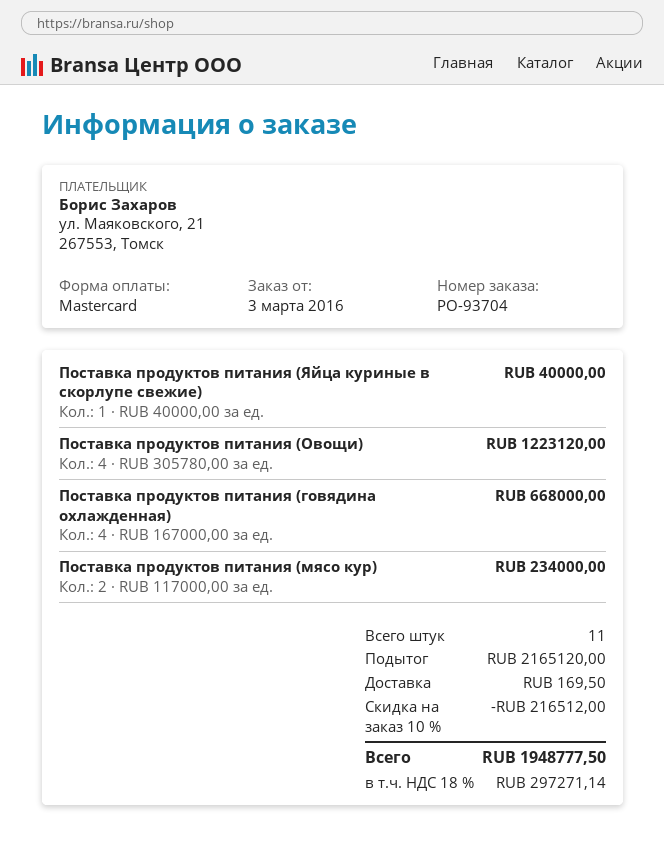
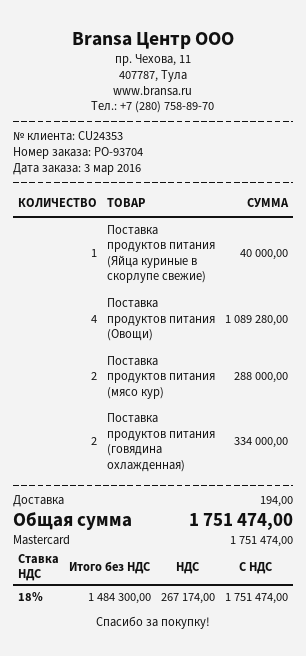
Поставка продуктов питания (Овощи): 4 for 1223120.00 -> 4 for 1089280.00
Поставка продуктов питания (говядина охлажденная): 4 for 668000.00 -> 2 for 334000.00
Поставка продуктов питания (мясо кур): 2 for 234000.00 -> 2 for 288000.00
discount: 10% = 216512.00 -> none
shipping: 169.50 -> 194.00
tax: 18% = 297271.14 -> 18% = 267174.00
total: 1948777.50 -> 1751474.00

